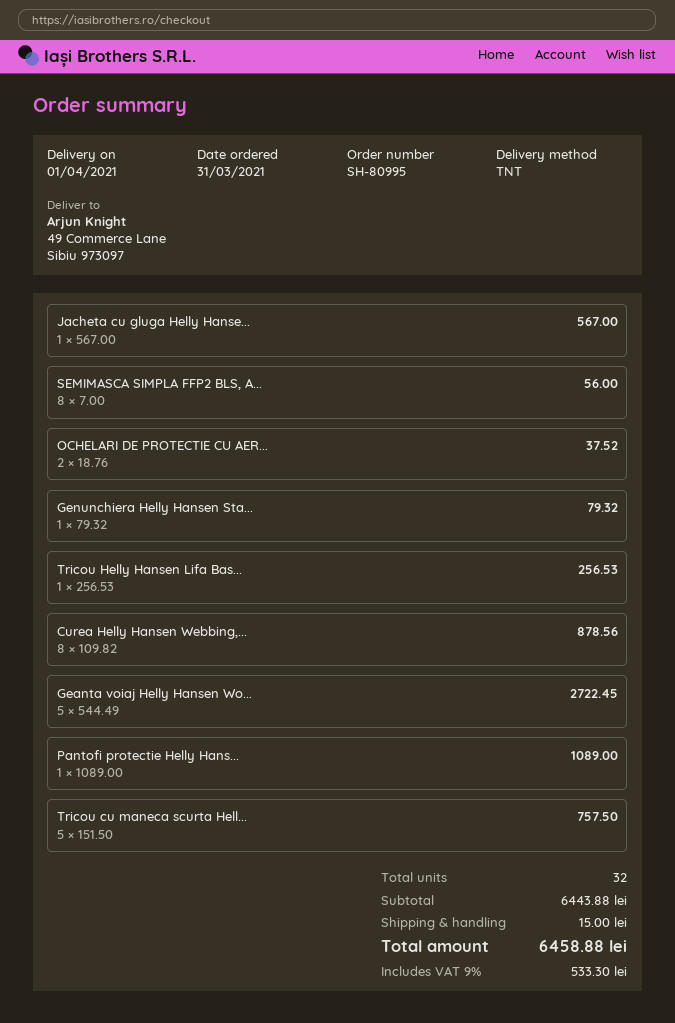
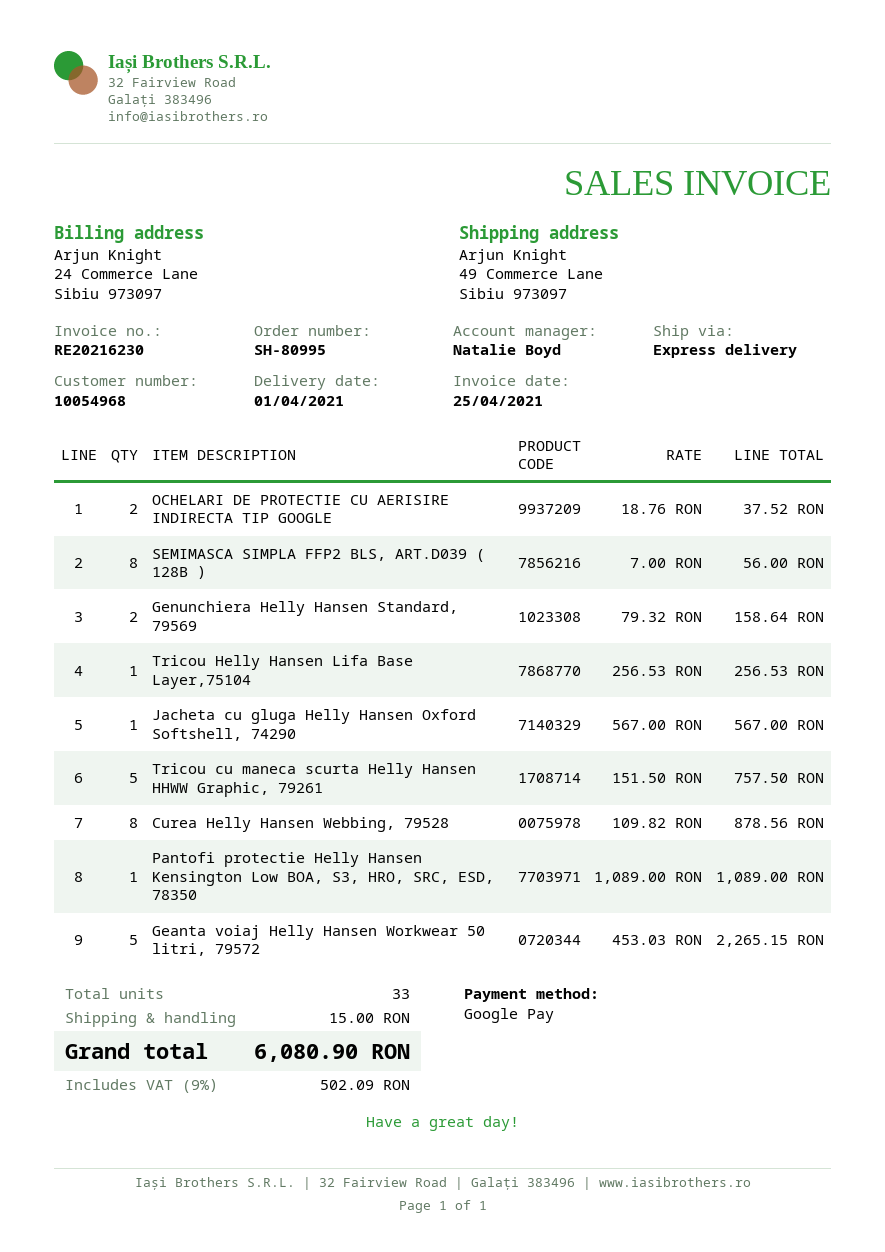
shipping method: TNT -> express
Genunchiera Helly Hansen Sta...: 1 x 79.32 = 79.32 -> 2 x 79.32 = 158.64
Geanta voiaj Helly Hansen Wo...: 5 x 544.49 = 2722.45 -> 5 x 453.03 = 2265.15
total quantity: 32 -> 33
tax: 9% = 533.30 -> 9% = 502.09
total: 6458.88 -> 6080.90

